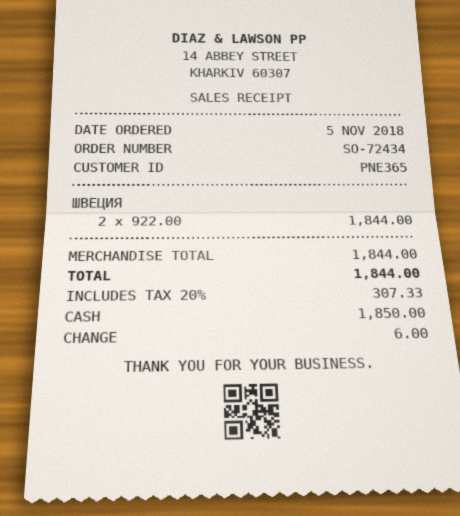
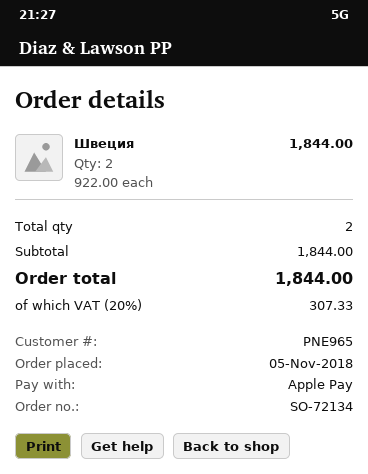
order number: SO-72434 -> SO-72134
customer number: PNE365 -> PNE965
payment method: cash -> Apple Pay

